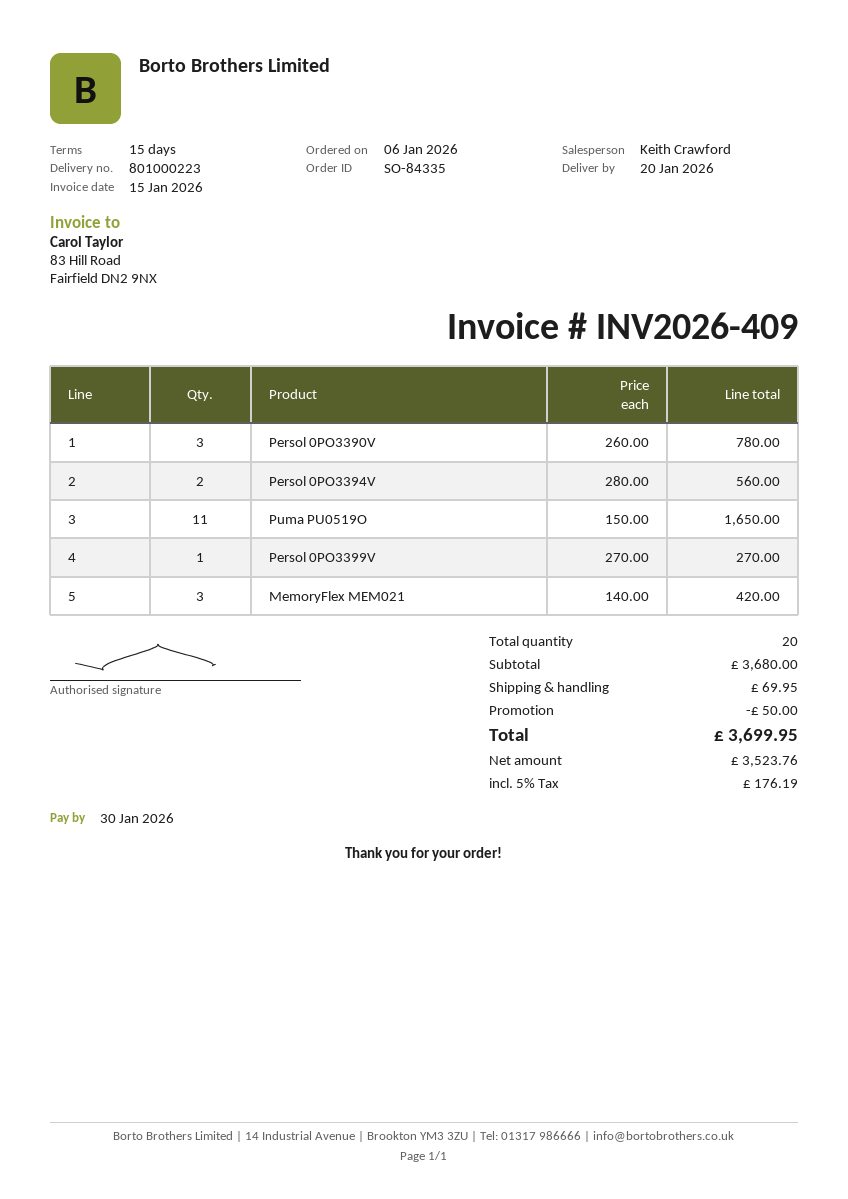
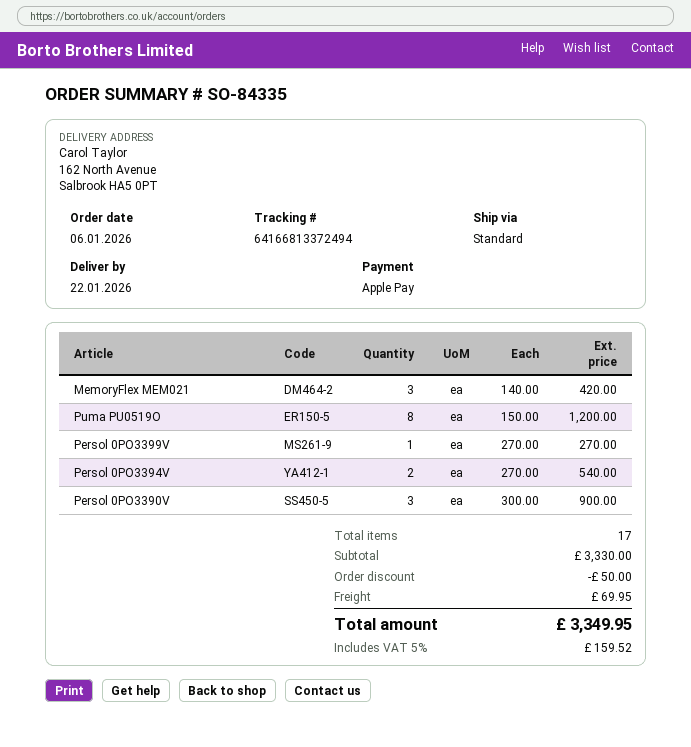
delivery date: 2026-01-20 -> 2026-01-22
Persol 0PO3390V: 3 x 260.00 = 780.00 -> 3 x 300.00 = 900.00
Persol 0PO3394V: 2 x 280.00 = 560.00 -> 2 x 270.00 = 540.00
Puma PU0519O: 11 x 150.00 = 1650.00 -> 8 x 150.00 = 1200.00
total quantity: 20 -> 17
subtotal: 3680.00 -> 3330.00
tax: 5% = 176.19 -> 5% = 159.52
total: 3699.95 -> 3349.95

